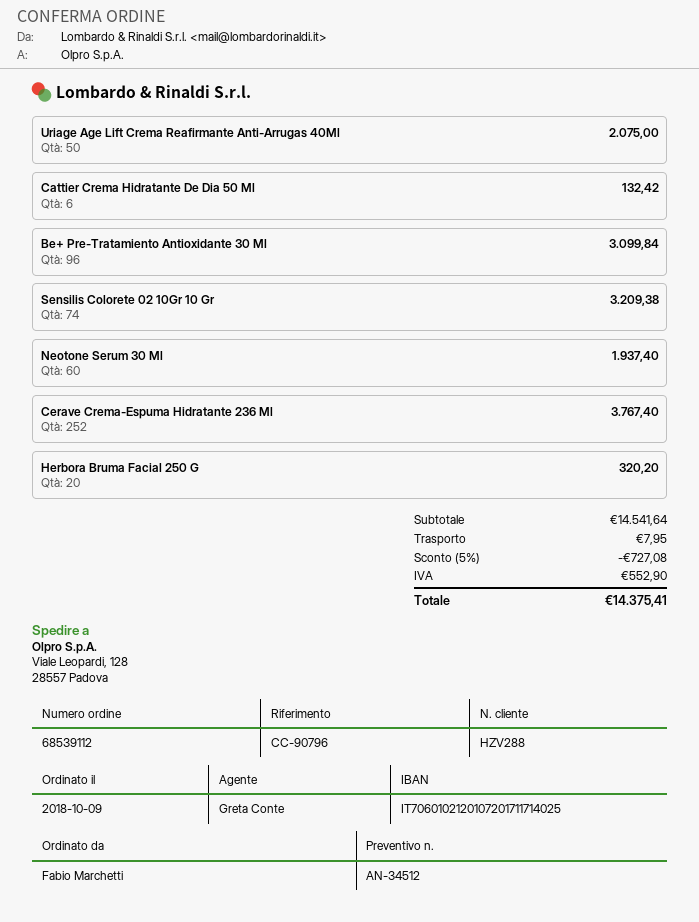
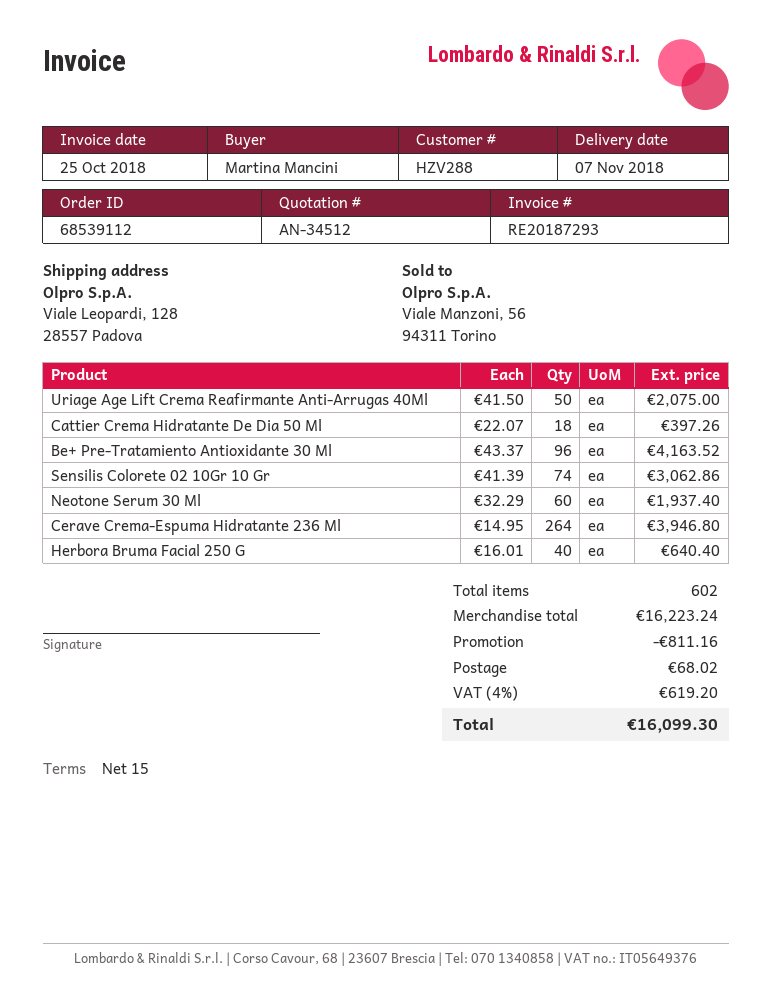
ordered by: Fabio Marchetti -> Martina Mancini
Cattier Crema Hidratante De Dia 50 Ml: 6 for 132.42 -> 18 for 397.26
Be+ Pre-Tratamiento Antioxidante 30 Ml: 96 for 3099.84 -> 96 for 4163.52
Sensilis Colorete 02 10Gr 10 Gr: 74 for 3209.38 -> 74 for 3062.86
Cerave Crema-Espuma Hidratante 236 Ml: 252 for 3767.40 -> 264 for 3946.80
Herbora Bruma Facial 250 G: 20 for 320.20 -> 40 for 640.40
subtotal: 14541.64 -> 16223.24
discount: 727.08 -> 811.16
shipping: 7.95 -> 68.02
tax: 552.90 -> 619.20
total: 14375.41 -> 16099.30

